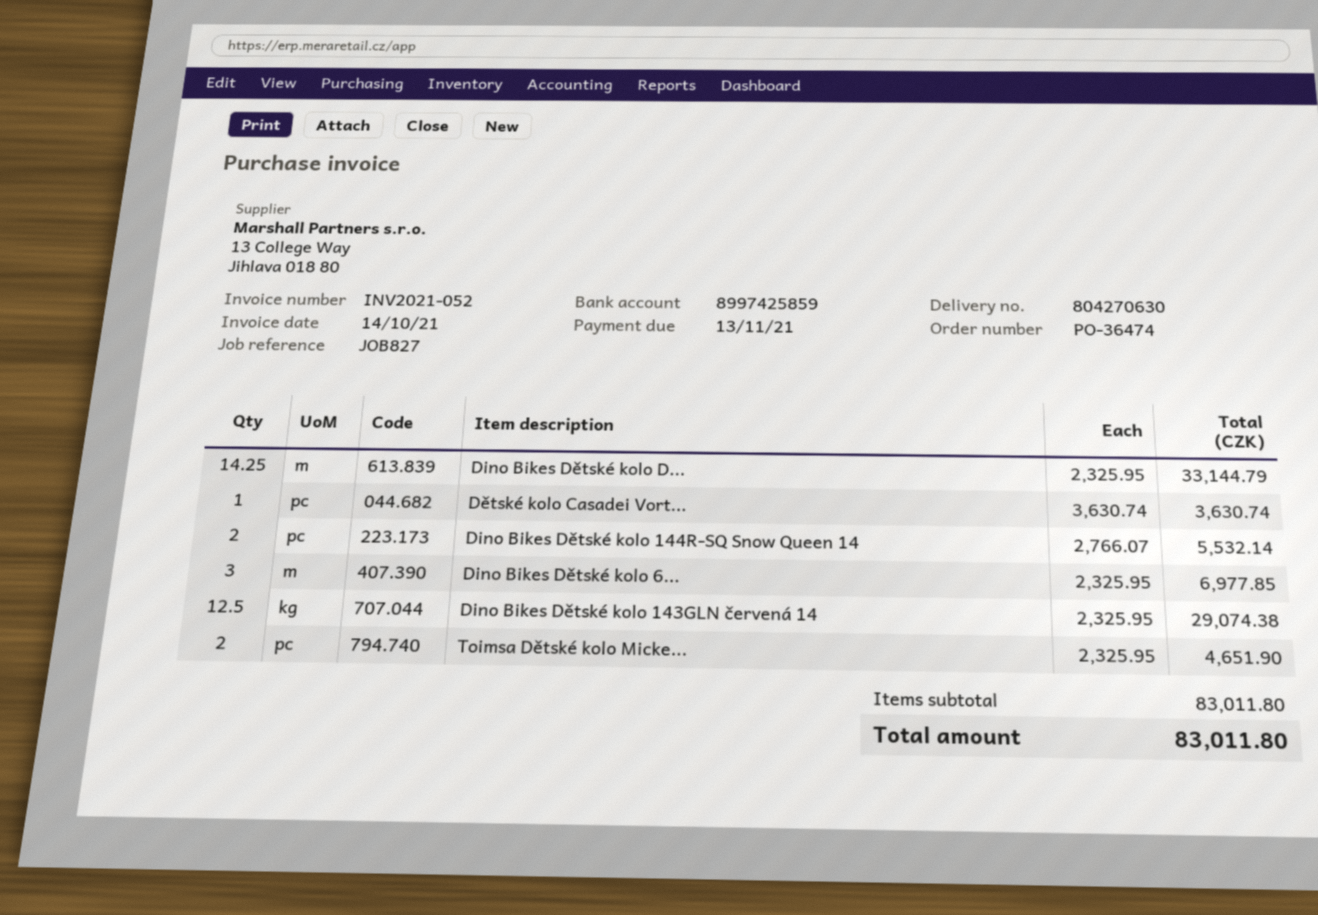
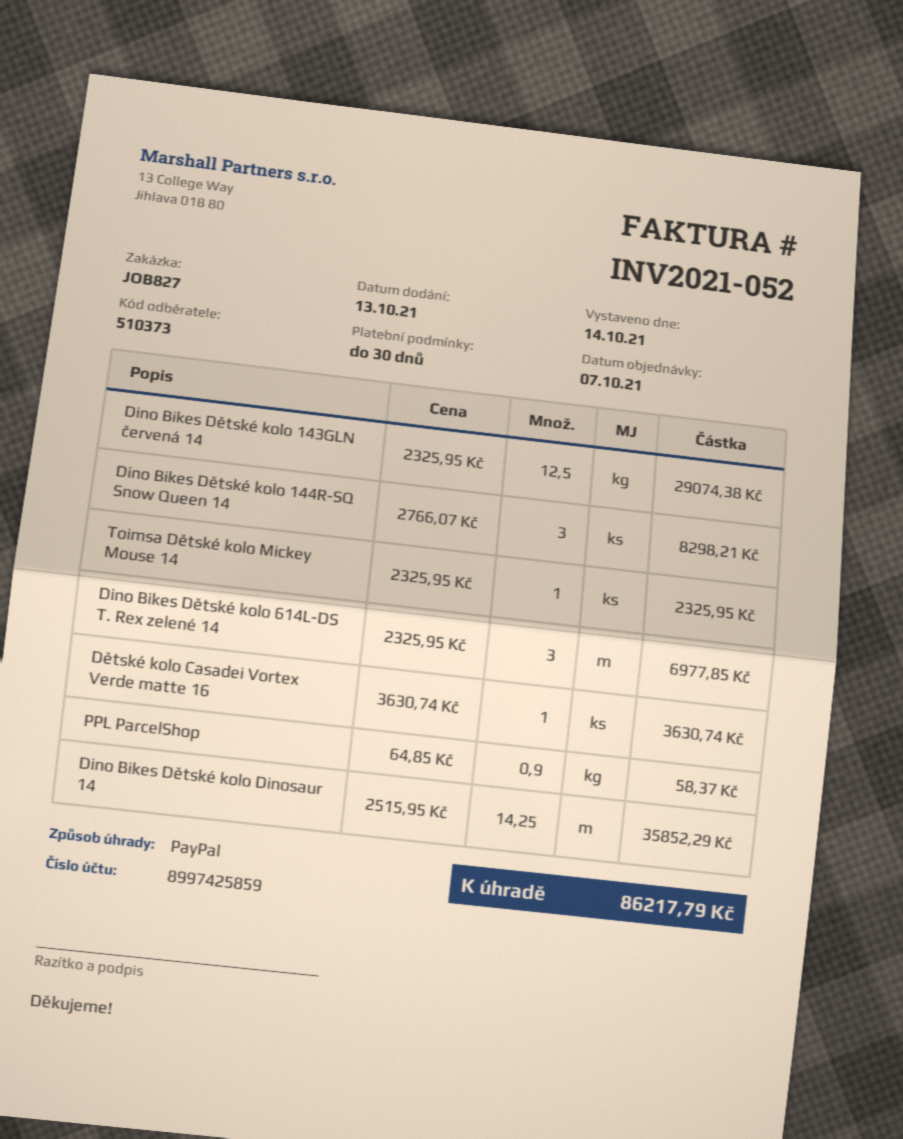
Dino Bikes Dětské kolo D...: 14.25 x 2325.95 = 33144.79 -> 14.25 x 2515.95 = 35852.29
Dino Bikes Dětské kolo 144R-SQ Snow Queen 14: 2 x 2766.07 = 5532.14 -> 3 x 2766.07 = 8298.21
Toimsa Dětské kolo Micke...: 2 x 2325.95 = 4651.90 -> 1 x 2325.95 = 2325.95
PPL ParcelShop: none -> 0.9 x 64.85 = 58.37
total: 83011.80 -> 86217.79

